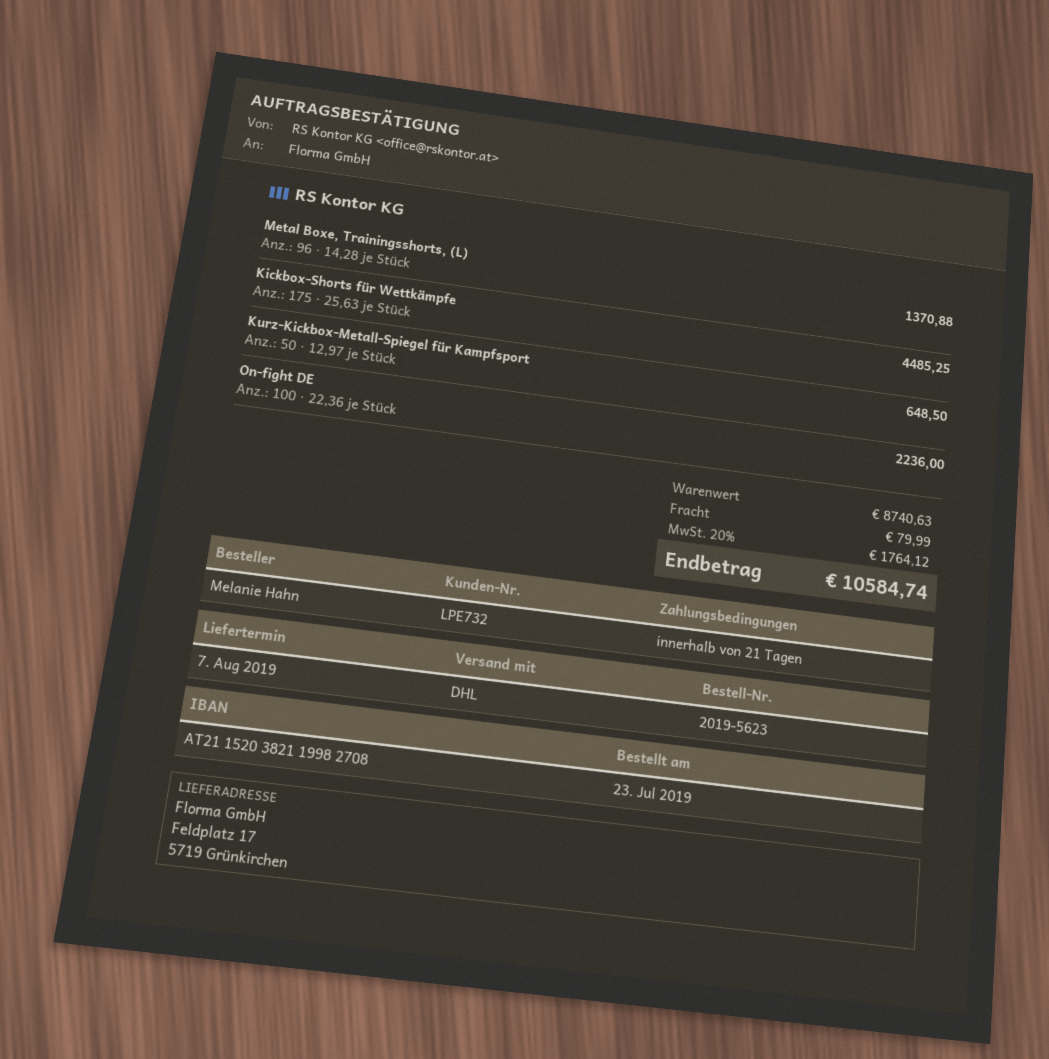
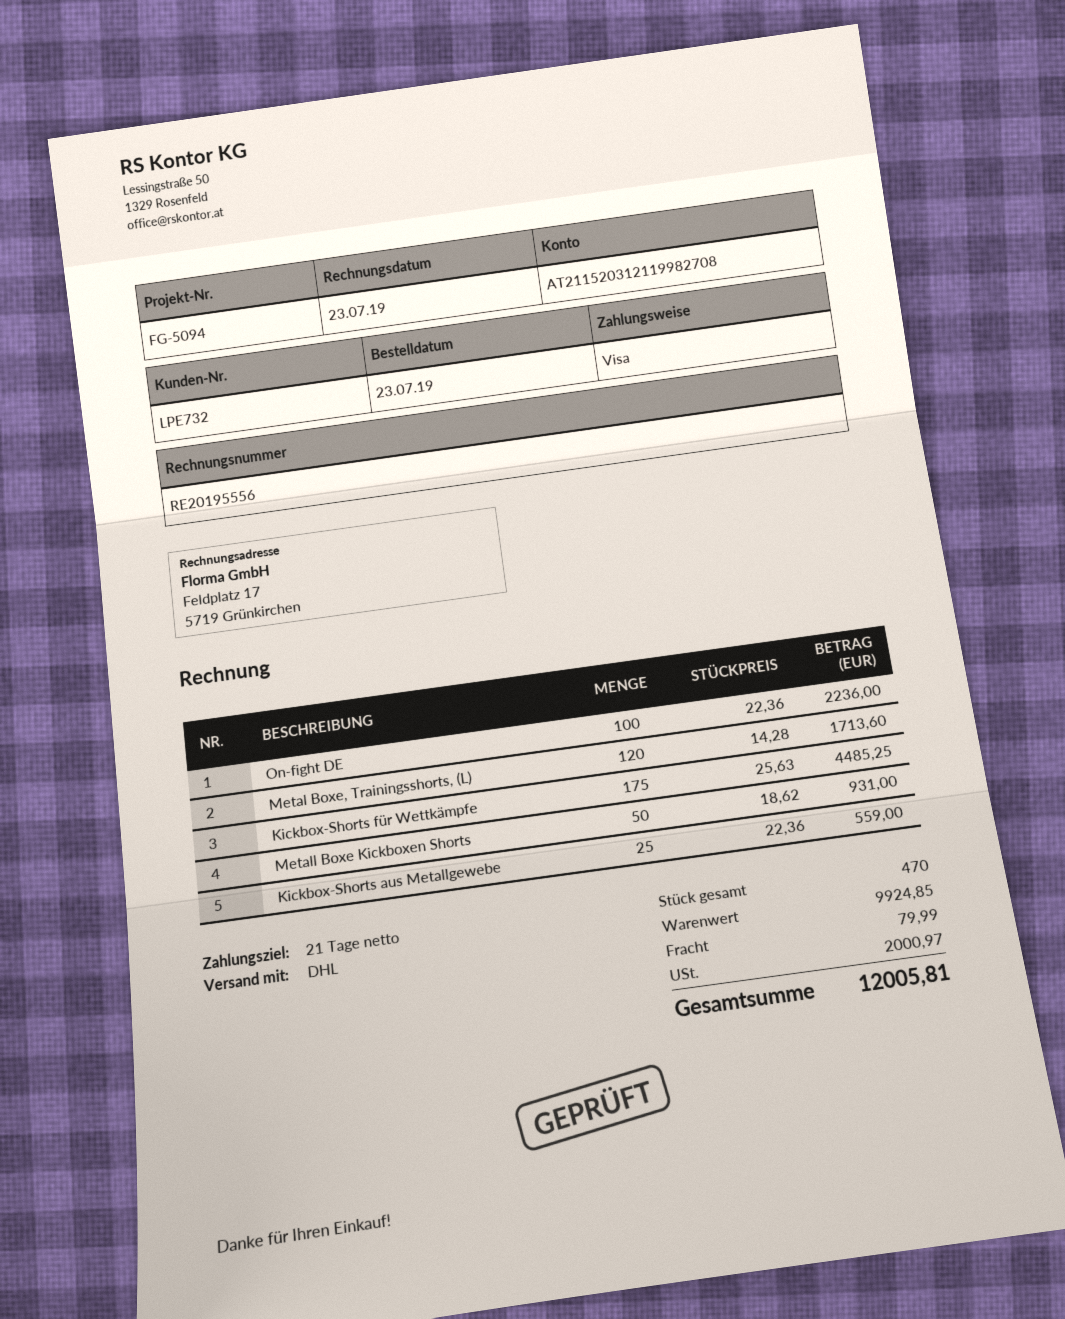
bank account: AT211520382119982708 -> AT211520312119982708
Metal Boxe, Trainingsshorts, (L): 96 x 14.28 = 1370.88 -> 120 x 14.28 = 1713.60
Kurz-Kickbox-Metall-Spiegel für Kampfsport: 50 x 12.97 = 648.50 -> none
Metall Boxe Kickboxen Shorts: none -> 50 x 18.62 = 931.00
Kickbox-Shorts aus Metallgewebe: none -> 25 x 22.36 = 559.00
subtotal: 8740.63 -> 9924.85
tax: 1764.12 -> 2000.97
total: 10584.74 -> 12005.81

